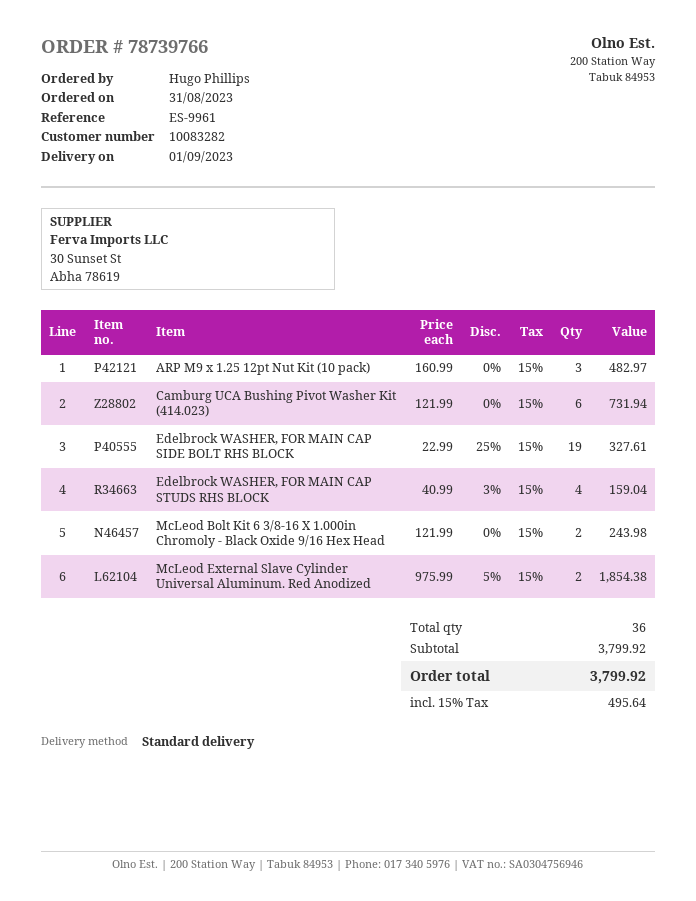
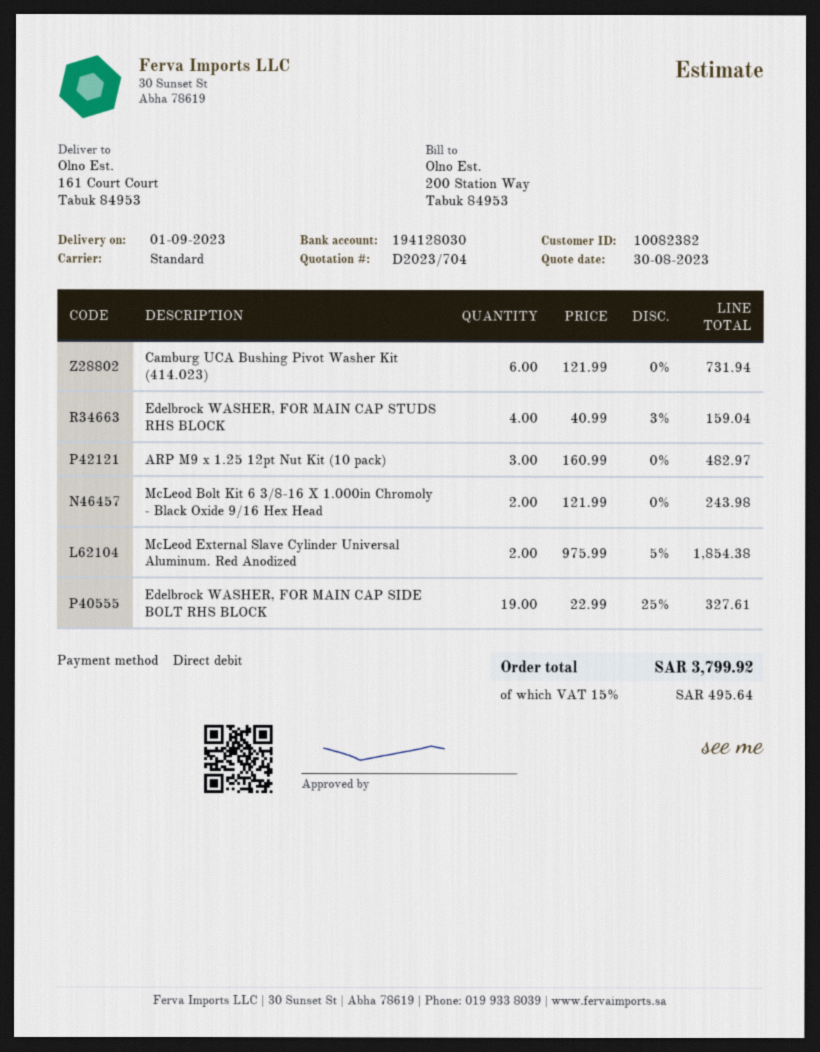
customer number: 10083282 -> 10082382

